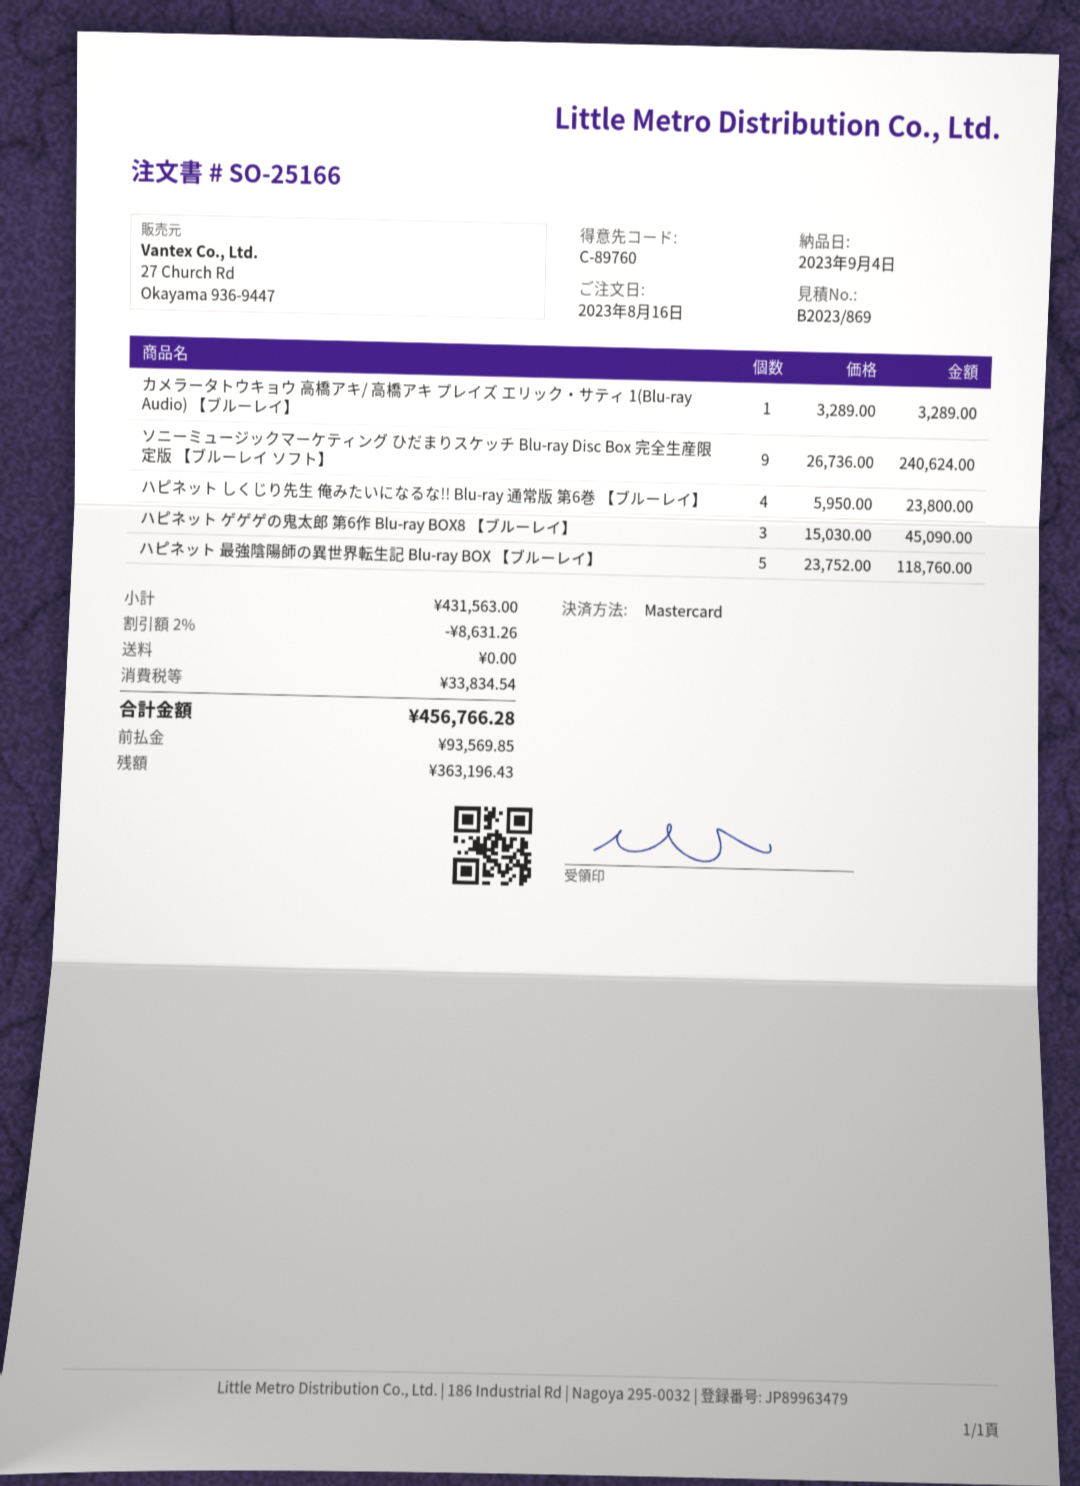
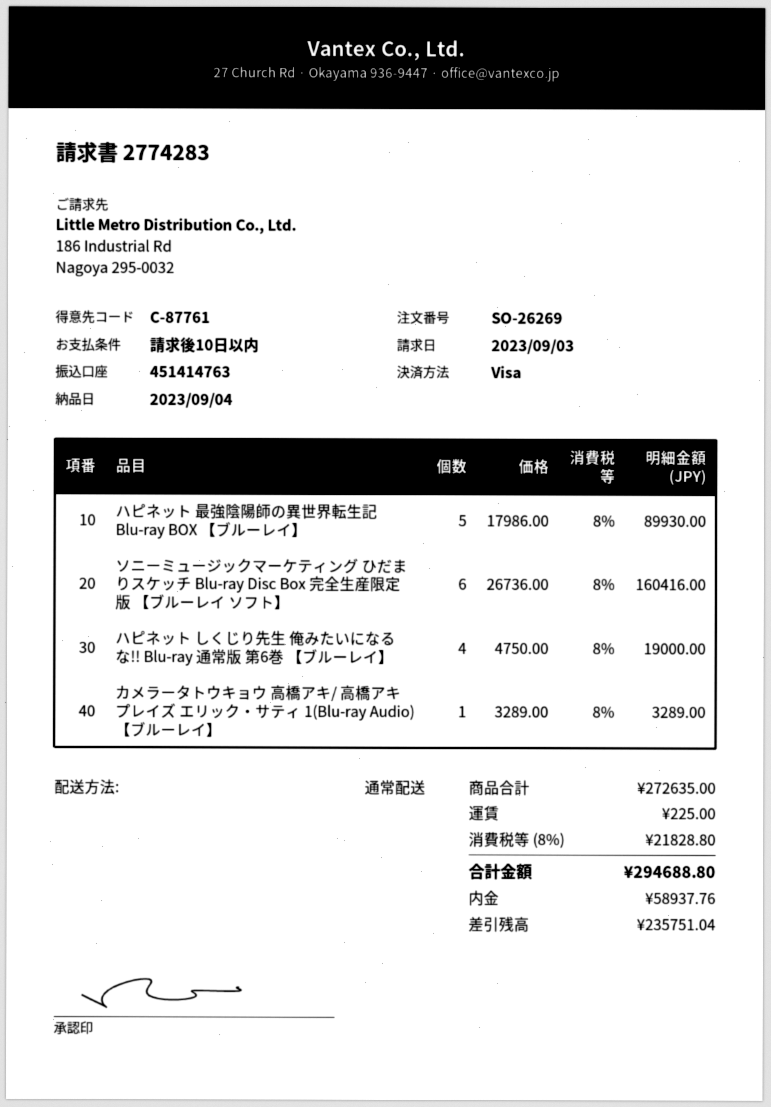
order number: SO-25166 -> SO-26269
customer number: C-89760 -> C-87761
payment method: Mastercard -> Visa
ソニーミュージックマーケティング ひだまりスケッチ Blu-ray Disc Box 完全生産限定版 【ブルーレイ ソフト】: 9 x 26736.00 = 240624.00 -> 6 x 26736.00 = 160416.00
ハピネット しくじり先生 俺みたいになるな!! Blu-ray 通常版 第6巻 【ブルーレイ】: 4 x 5950.00 = 23800.00 -> 4 x 4750.00 = 19000.00
ハピネット ゲゲゲの鬼太郎 第6作 Blu-ray BOX8 【ブルーレイ】: 3 x 15030.00 = 45090.00 -> none
ハピネット 最強陰陽師の異世界転生記 Blu-ray BOX 【ブルーレイ】: 5 x 23752.00 = 118760.00 -> 5 x 17986.00 = 89930.00
subtotal: 431563.00 -> 272635.00
discount: 2% = 8631.26 -> none
shipping: 0.00 -> 225.00
tax: 33834.54 -> 21828.80
total: 456766.28 -> 294688.80
deposit: 93569.85 -> 58937.76
balance: 363196.43 -> 235751.04

